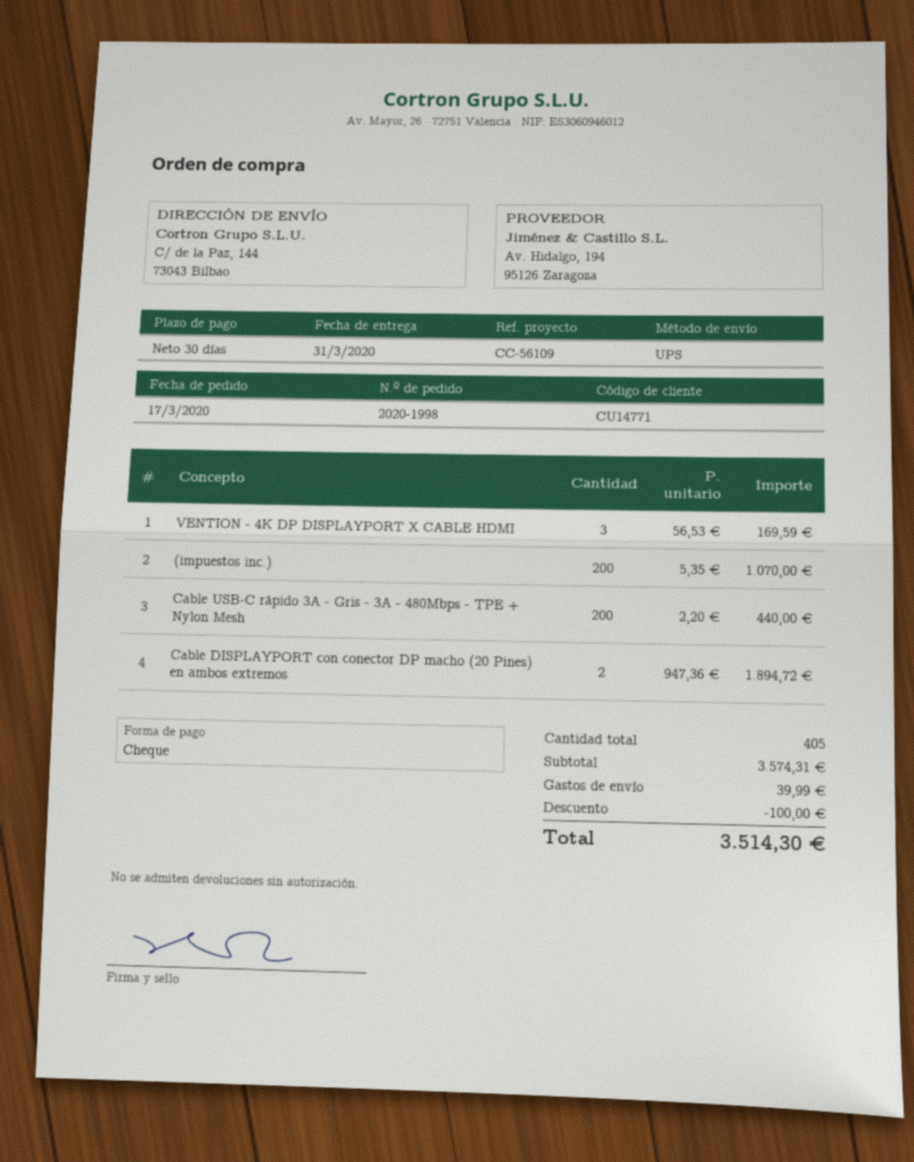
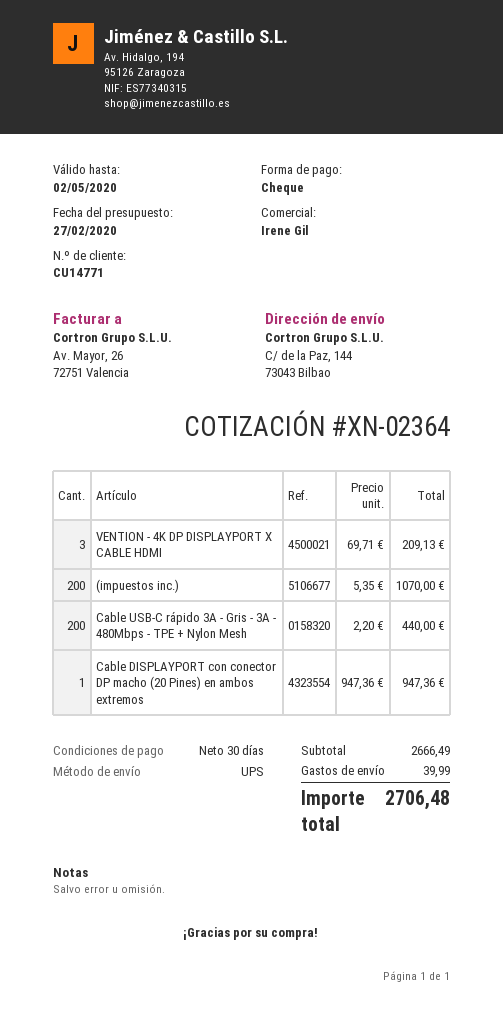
VENTION - 4K DP DISPLAYPORT X CABLE HDMI: 3 x 56.53 = 169.59 -> 3 x 69.71 = 209.13
Cable DISPLAYPORT con conector DP macho (20 Pines) en ambos extremos: 2 x 947.36 = 1894.72 -> 1 x 947.36 = 947.36
subtotal: 3574.31 -> 2666.49
discount: 100.00 -> none
total: 3514.30 -> 2706.48

